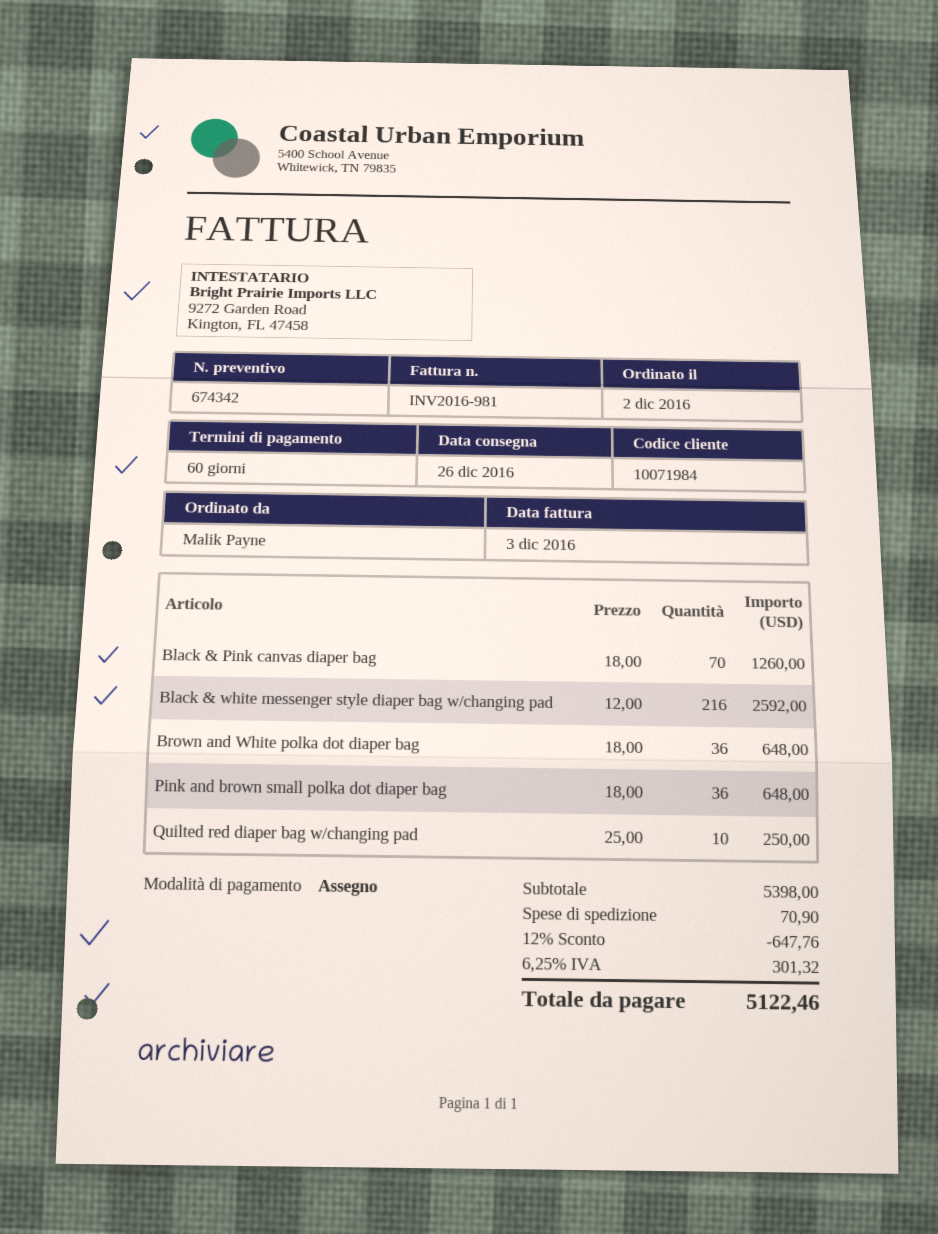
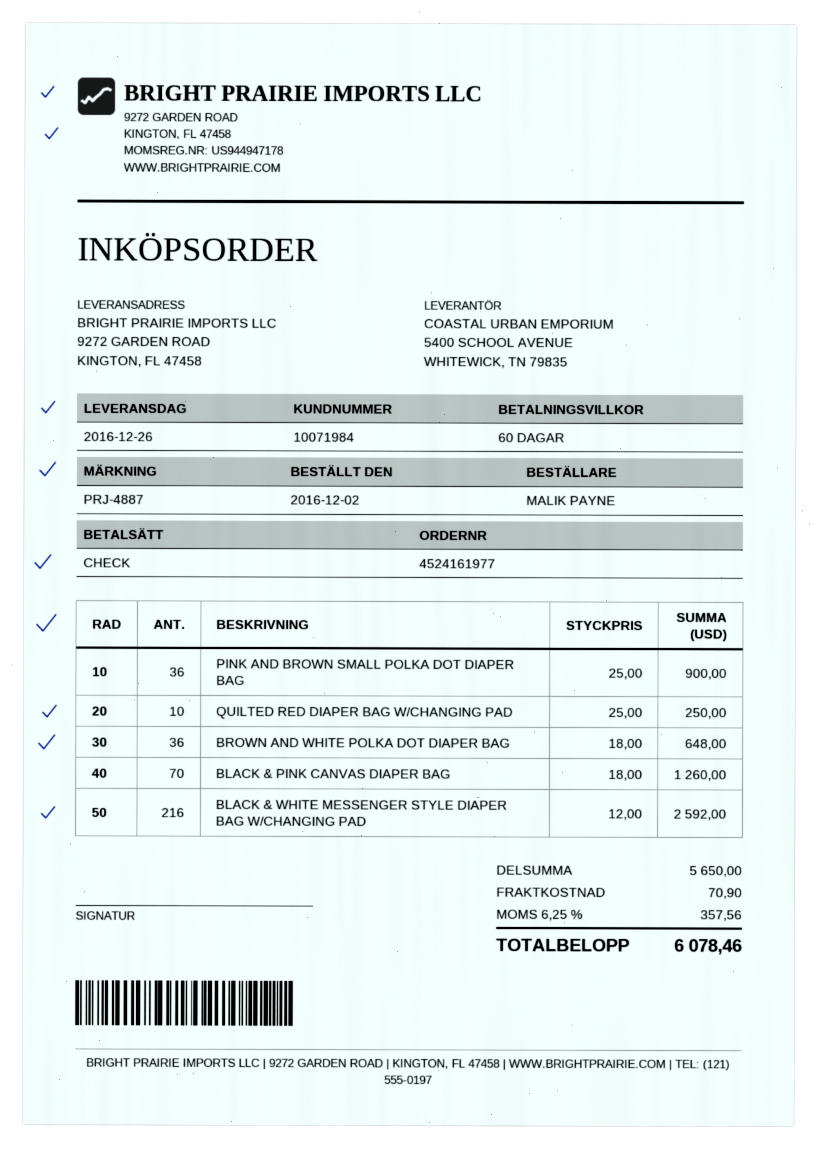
Pink and brown small polka dot diaper bag: 36 x 18.00 = 648.00 -> 36 x 25.00 = 900.00
subtotal: 5398.00 -> 5650.00
discount: 12% = 647.76 -> none
tax: 6.25% = 301.32 -> 6.25% = 357.56
total: 5122.46 -> 6078.46

